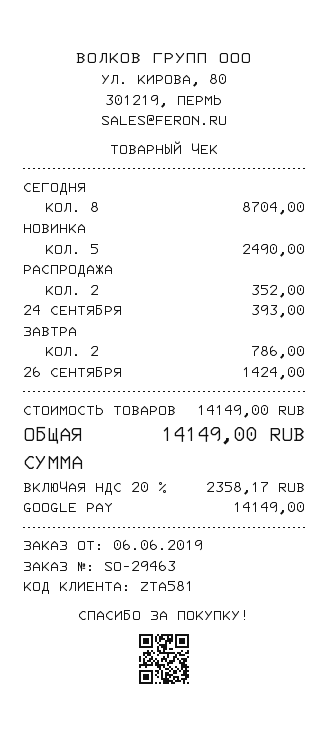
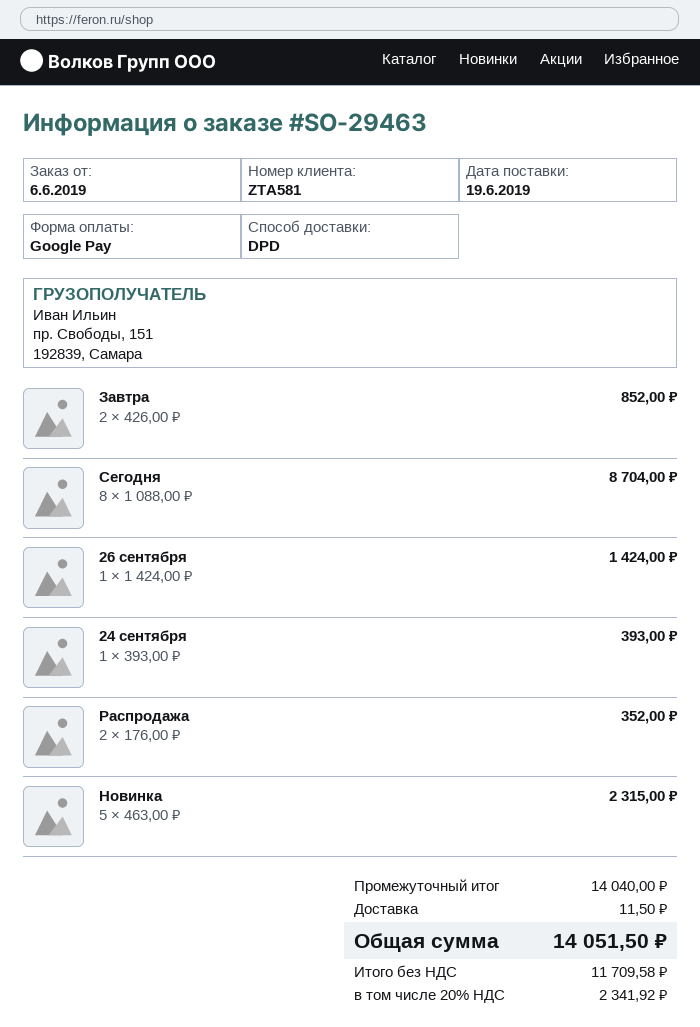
НОВИНКА: 5 for 2490.00 -> 5 for 2315.00
ЗАВТРА: 2 for 786.00 -> 2 for 852.00
subtotal: 14149.00 -> 14040.00
shipping: none -> 11.50
tax: 20% = 2358.17 -> 20% = 2341.92
total: 14149.00 -> 14051.50

